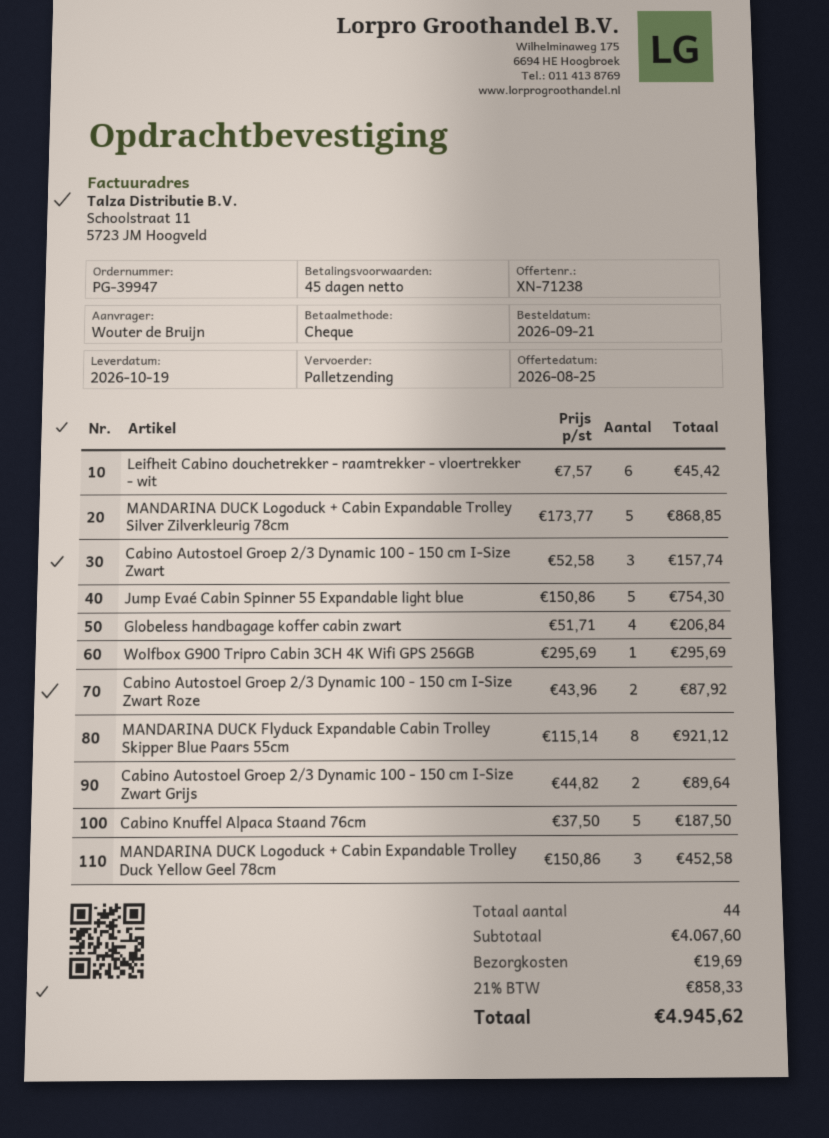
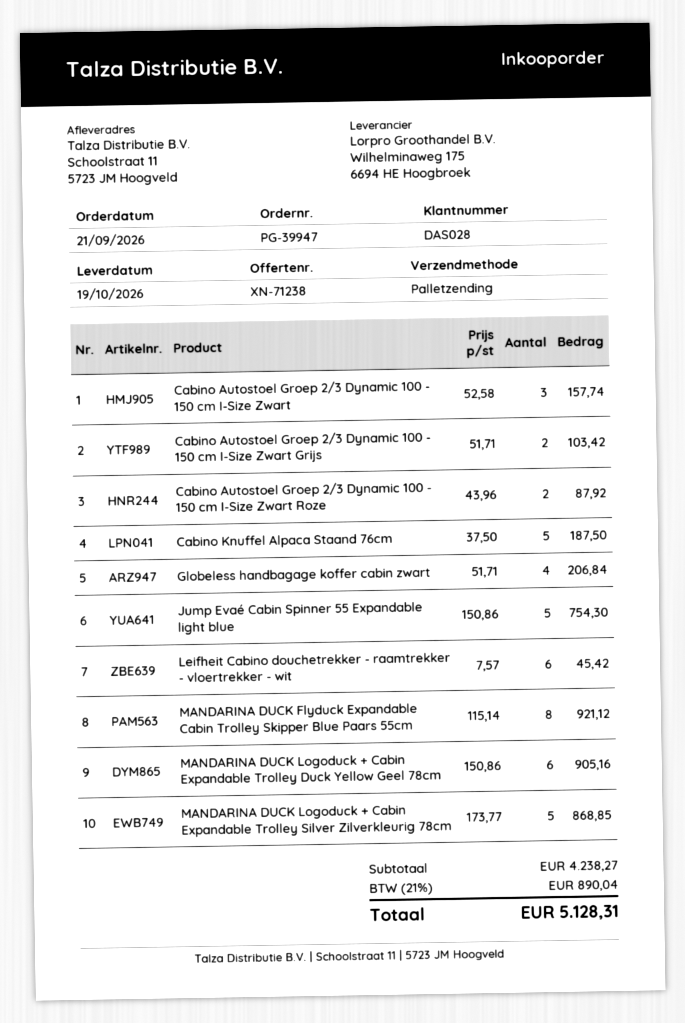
Wolfbox G900 Tripro Cabin 3CH 4K Wifi GPS 256GB: 1 x 295.69 = 295.69 -> none
Cabino Autostoel Groep 2/3 Dynamic 100 - 150 cm I-Size Zwart Grijs: 2 x 44.82 = 89.64 -> 2 x 51.71 = 103.42
MANDARINA DUCK Logoduck + Cabin Expandable Trolley Duck Yellow Geel 78cm: 3 x 150.86 = 452.58 -> 6 x 150.86 = 905.16
subtotal: 4067.60 -> 4238.27
shipping: 19.69 -> none
tax: 21% = 858.33 -> 21% = 890.04
total: 4945.62 -> 5128.31

